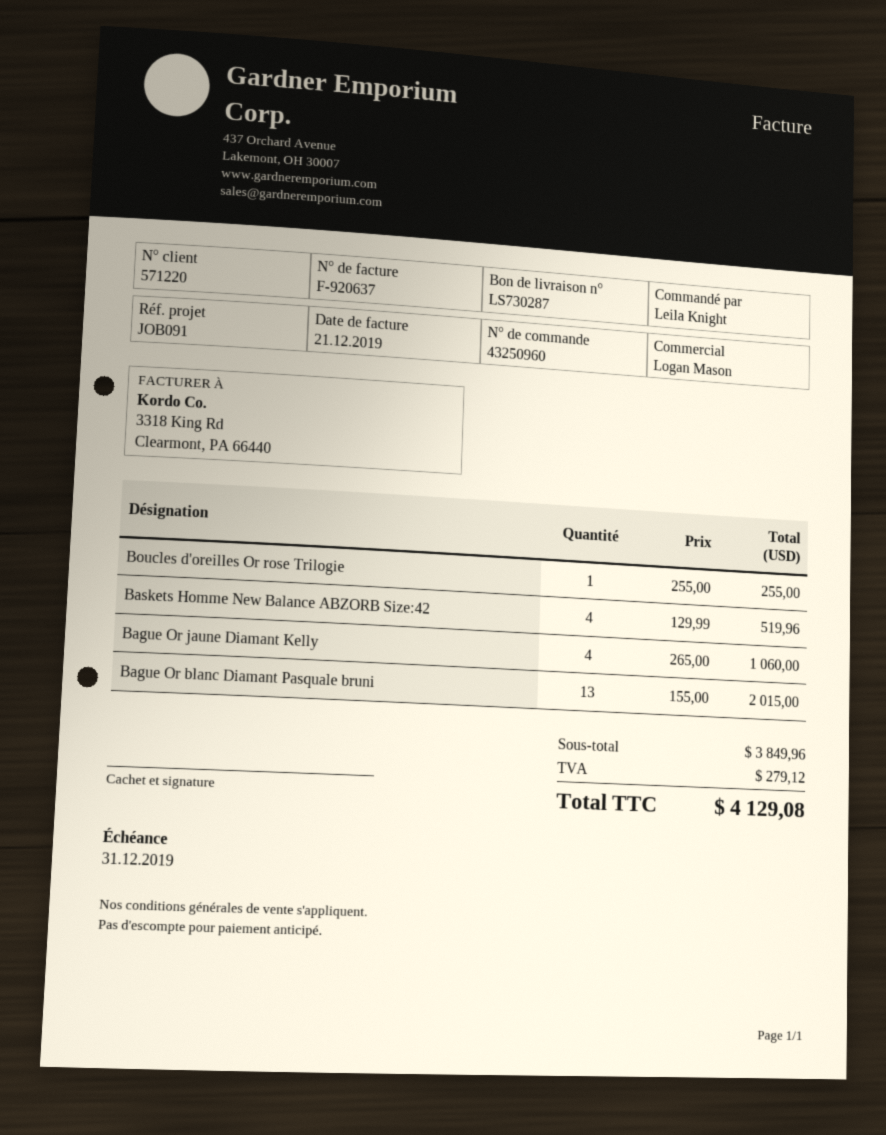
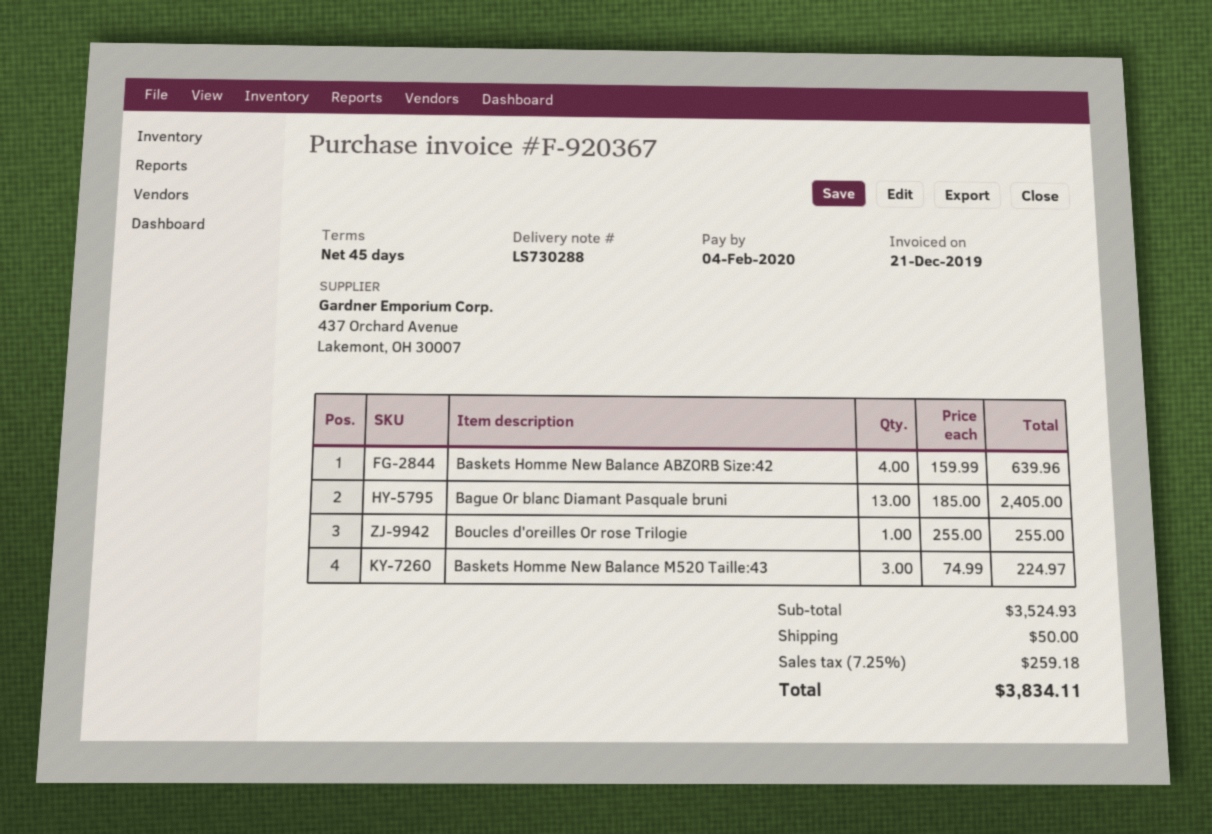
delivery note number: LS730287 -> LS730288
invoice number: F-920637 -> F-920367
due date: 2019-12-31 -> 2020-02-04
Baskets Homme New Balance ABZORB Size:42: 4 x 129.99 = 519.96 -> 4 x 159.99 = 639.96
Bague Or jaune Diamant Kelly: 4 x 265.00 = 1060.00 -> none
Bague Or blanc Diamant Pasquale bruni: 13 x 155.00 = 2015.00 -> 13 x 185.00 = 2405.00
Baskets Homme New Balance M520 Taille:43: none -> 3 x 74.99 = 224.97
subtotal: 3849.96 -> 3524.93
shipping: none -> 50.00
tax: 279.12 -> 259.18
total: 4129.08 -> 3834.11

